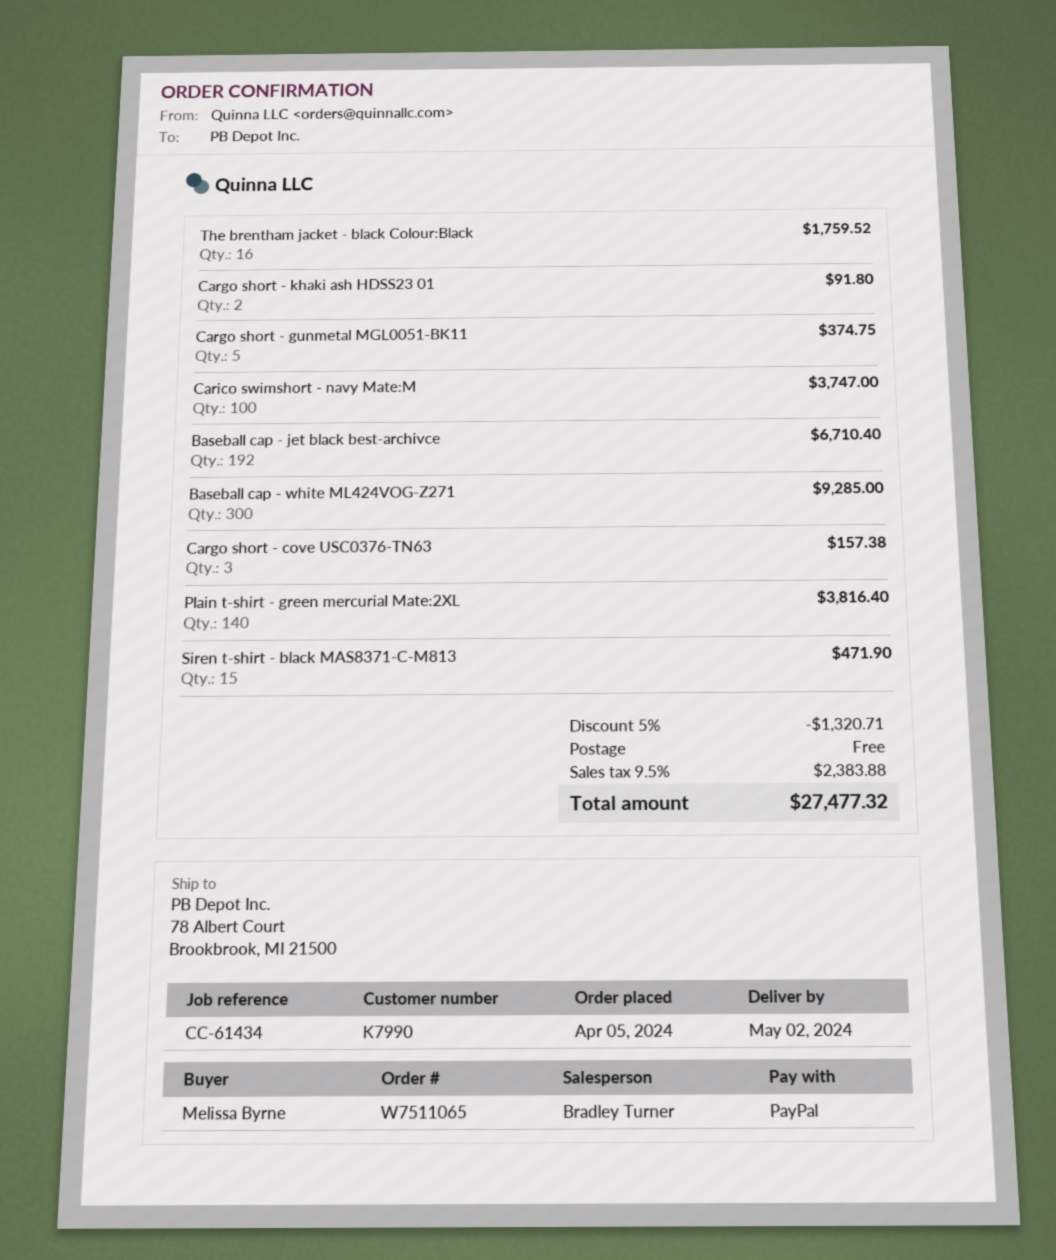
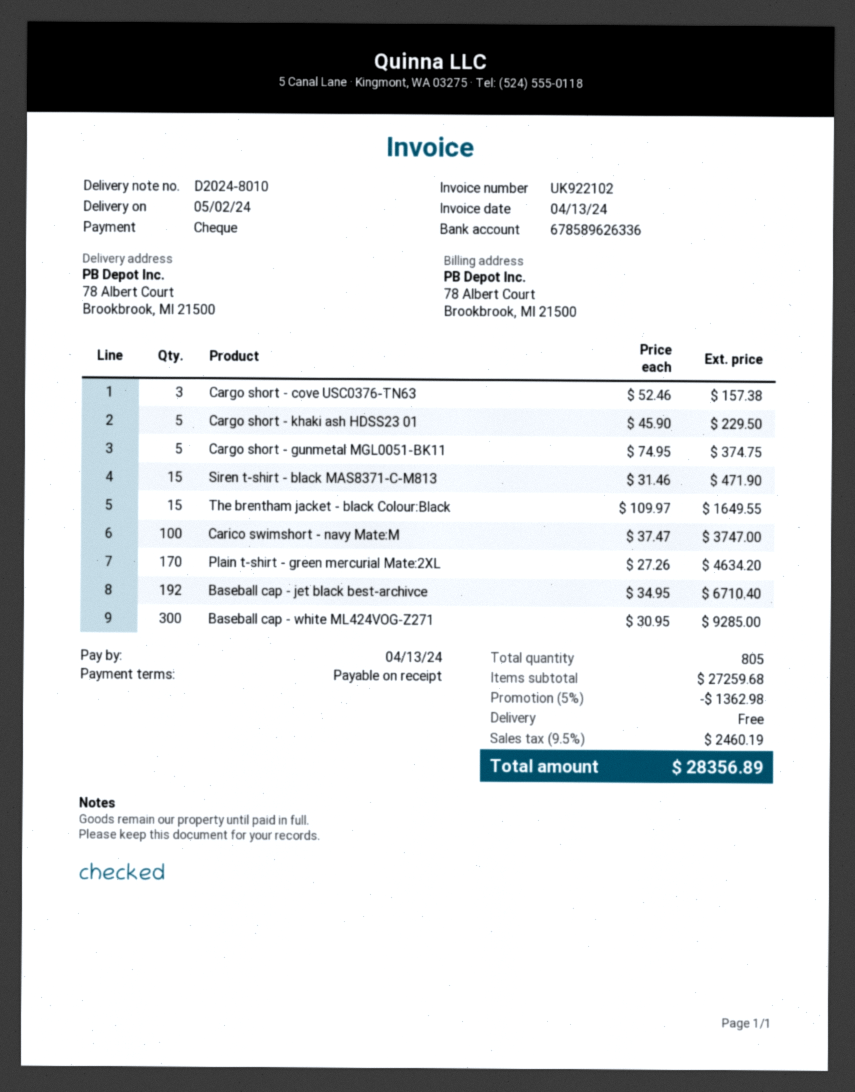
payment method: PayPal -> cheque
The brentham jacket - black Colour:Black: 16 for 1759.52 -> 15 for 1649.55
Cargo short - khaki ash HDSS23 01: 2 for 91.80 -> 5 for 229.50
Plain t-shirt - green mercurial Mate:2XL: 140 for 3816.40 -> 170 for 4634.20
discount: 5% = 1320.71 -> 5% = 1362.98
tax: 9.5% = 2383.88 -> 9.5% = 2460.19
total: 27477.32 -> 28356.89

